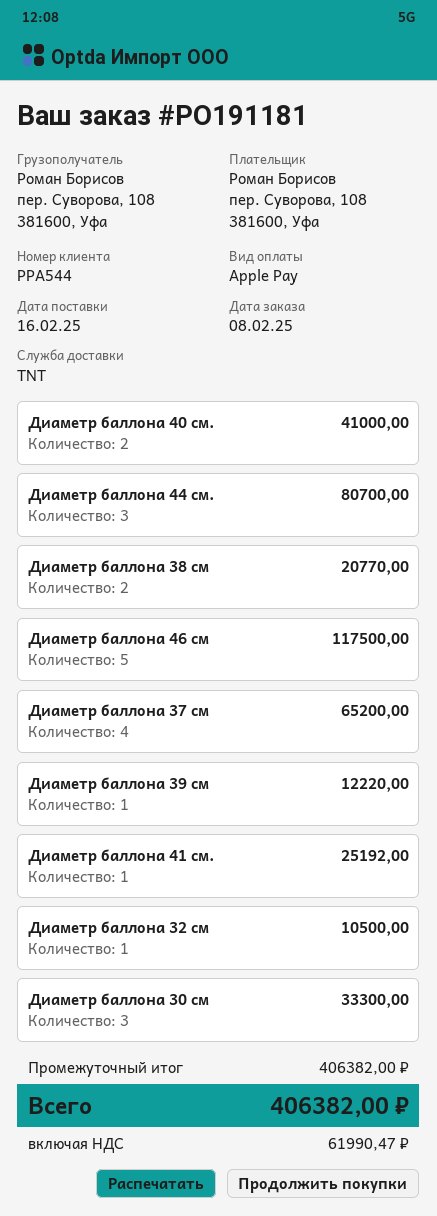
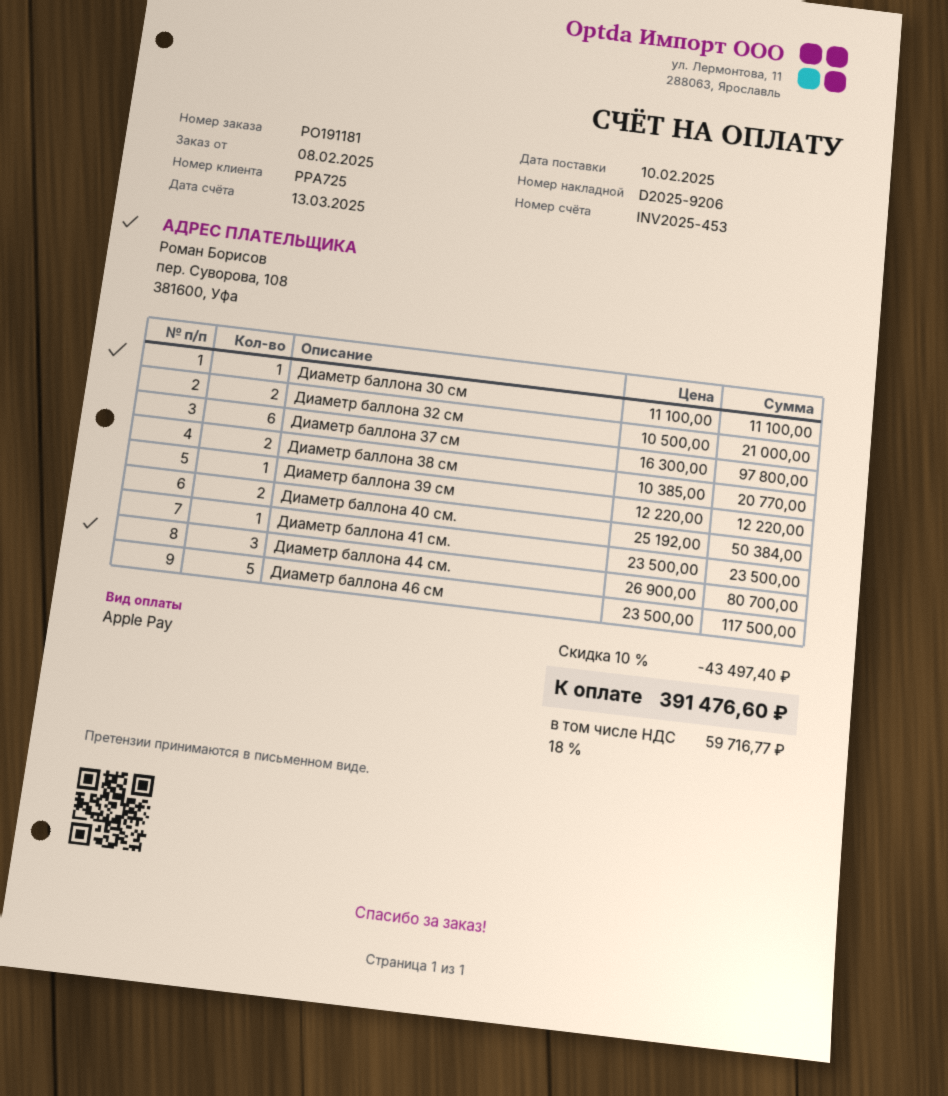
delivery date: 2025-02-16 -> 2025-02-10
customer number: PPA544 -> PPA725
Диаметр баллона 40 см.: 2 for 41000.00 -> 2 for 50384.00
Диаметр баллона 37 см: 4 for 65200.00 -> 6 for 97800.00
Диаметр баллона 41 см.: 1 for 25192.00 -> 1 for 23500.00
Диаметр баллона 32 см: 1 for 10500.00 -> 2 for 21000.00
Диаметр баллона 30 см: 3 for 33300.00 -> 1 for 11100.00
discount: none -> 10% = 43497.40
tax: 61990.47 -> 59716.77
total: 406382.00 -> 391476.60

